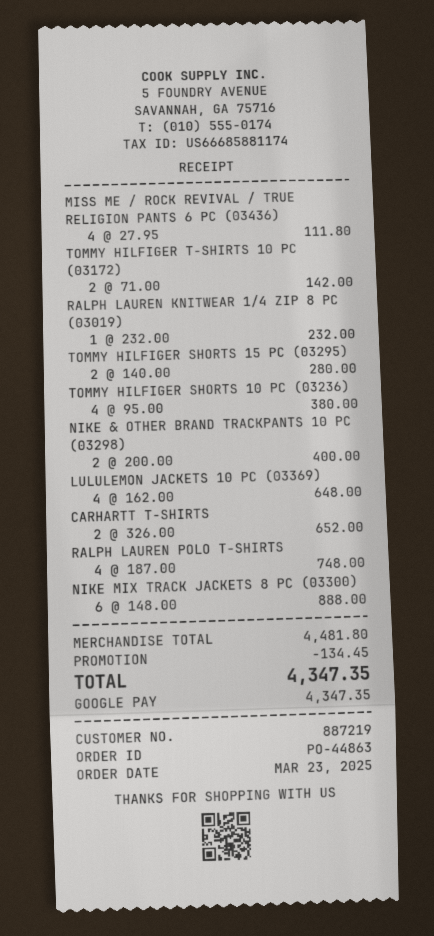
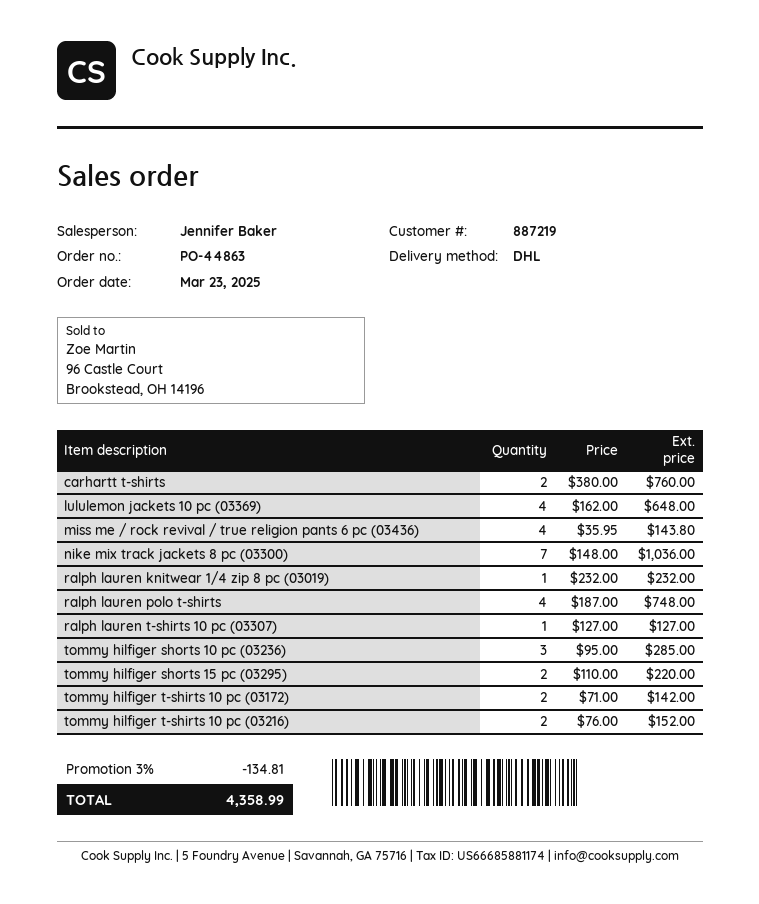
MISS ME / ROCK REVIVAL / TRUE RELIGION PANTS 6 PC (03436): 4 x 27.95 = 111.80 -> 4 x 35.95 = 143.80
TOMMY HILFIGER SHORTS 15 PC (03295): 2 x 140.00 = 280.00 -> 2 x 110.00 = 220.00
TOMMY HILFIGER SHORTS 10 PC (03236): 4 x 95.00 = 380.00 -> 3 x 95.00 = 285.00
NIKE & OTHER BRAND TRACKPANTS 10 PC (03298): 2 x 200.00 = 400.00 -> none
CARHARTT T-SHIRTS: 2 x 326.00 = 652.00 -> 2 x 380.00 = 760.00
NIKE MIX TRACK JACKETS 8 PC (03300): 6 x 148.00 = 888.00 -> 7 x 148.00 = 1036.00
ralph lauren t-shirts 10 pc (03307): none -> 1 x 127.00 = 127.00
tommy hilfiger t-shirts 10 pc (03216): none -> 2 x 76.00 = 152.00
discount: 134.45 -> 134.81
total: 4347.35 -> 4358.99

